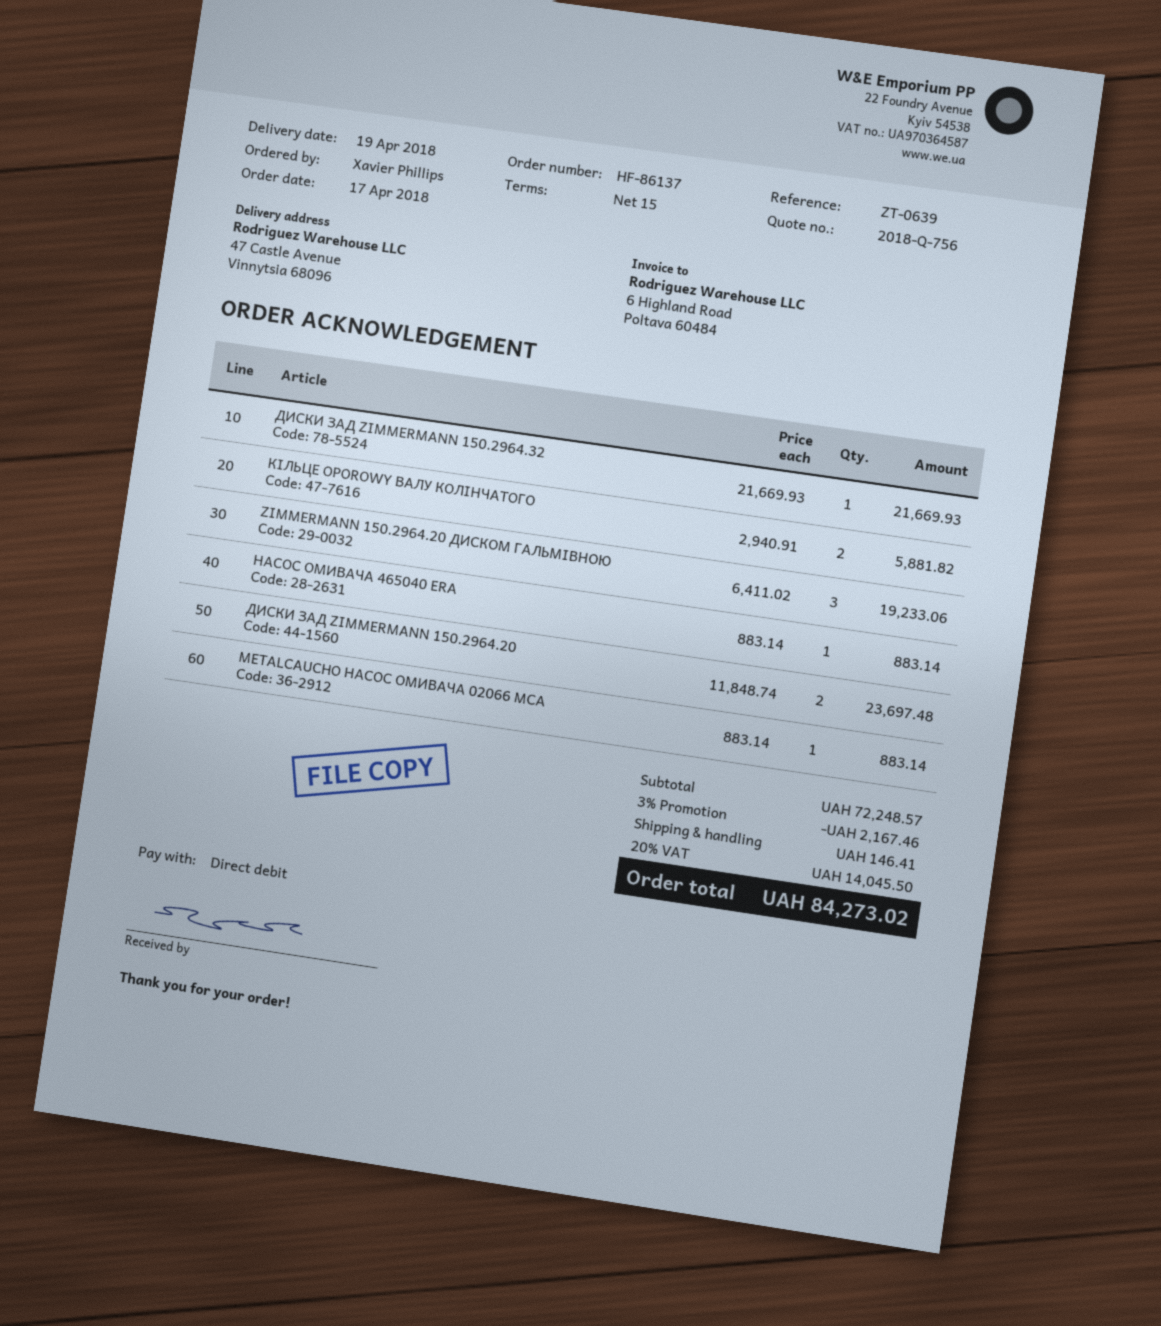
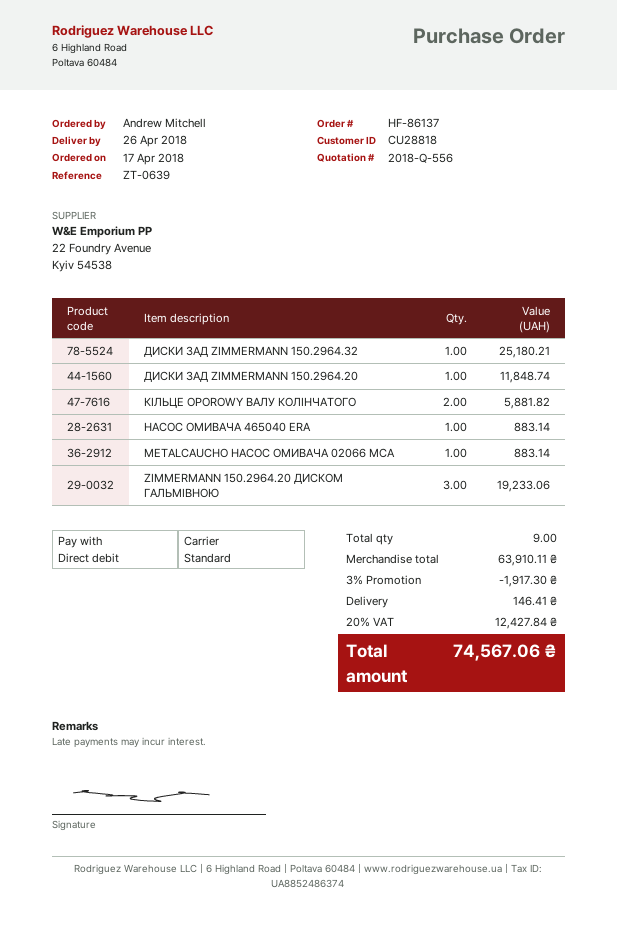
quote number: 2018-Q-756 -> 2018-Q-556
delivery date: 2018-04-19 -> 2018-04-26
ordered by: Xavier Phillips -> Andrew Mitchell
ДИСКИ ЗАД ZIMMERMANN 150.2964.32: 1 for 21669.93 -> 1 for 25180.21
ДИСКИ ЗАД ZIMMERMANN 150.2964.20: 2 for 23697.48 -> 1 for 11848.74
subtotal: 72248.57 -> 63910.11
discount: 3% = 2167.46 -> 3% = 1917.30
tax: 20% = 14045.50 -> 20% = 12427.84
total: 84273.02 -> 74567.06

